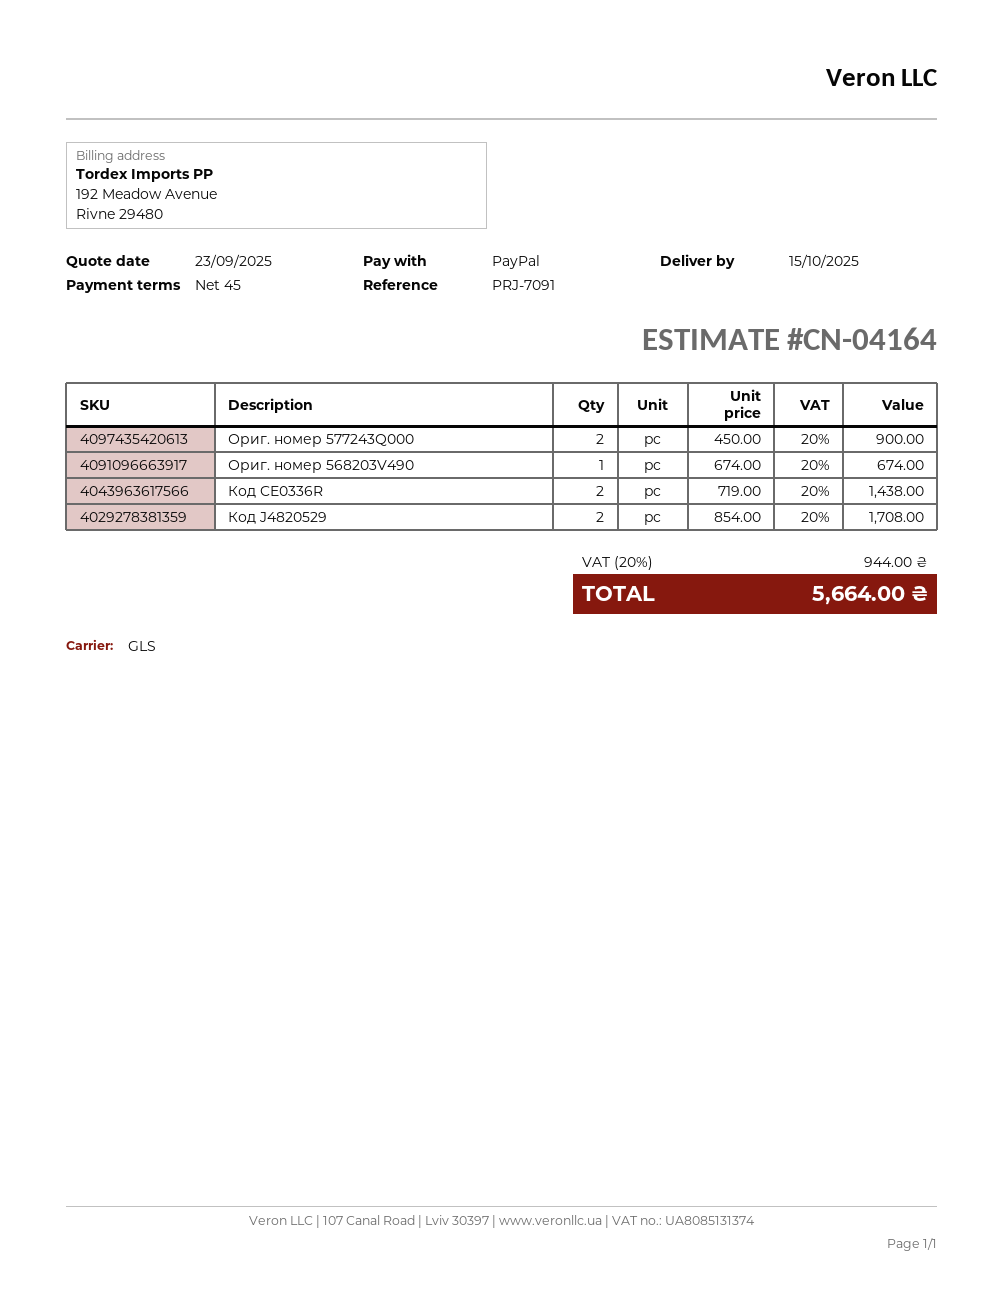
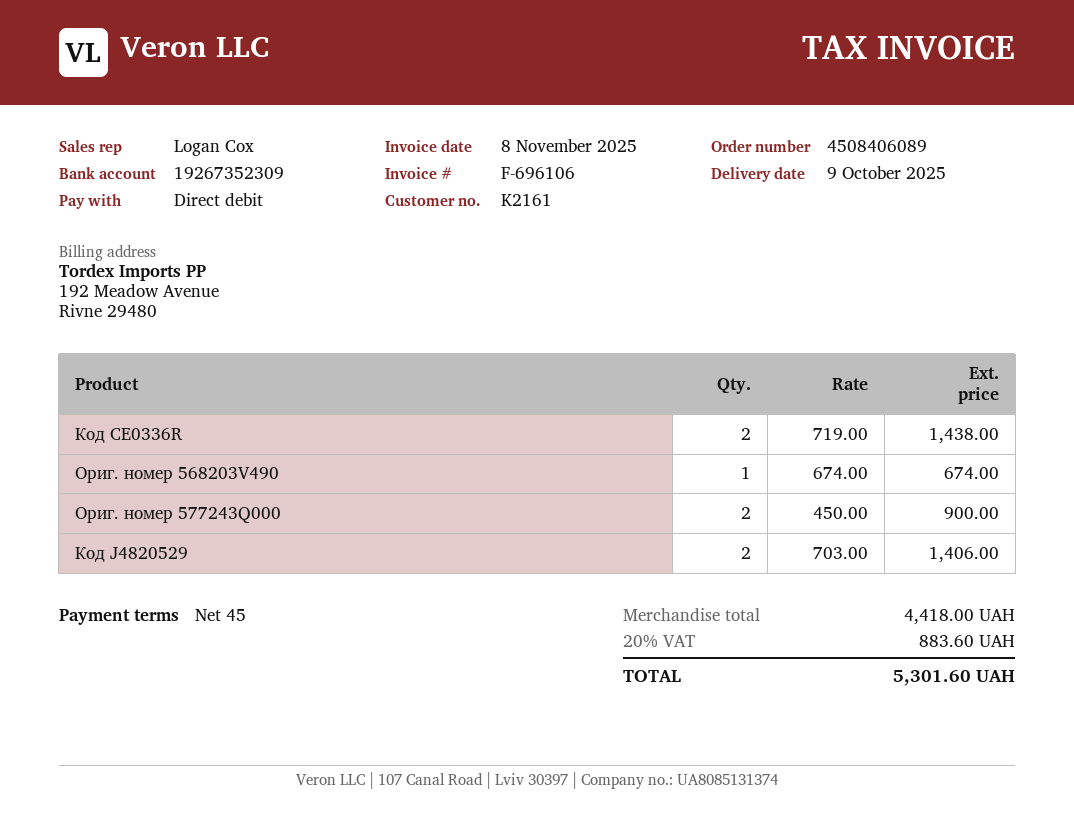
delivery date: 2025-10-15 -> 2025-10-09
payment method: PayPal -> direct debit
Код J4820529: 2 x 854.00 = 1708.00 -> 2 x 703.00 = 1406.00
tax: 20% = 944.00 -> 20% = 883.60
total: 5664.00 -> 5301.60

